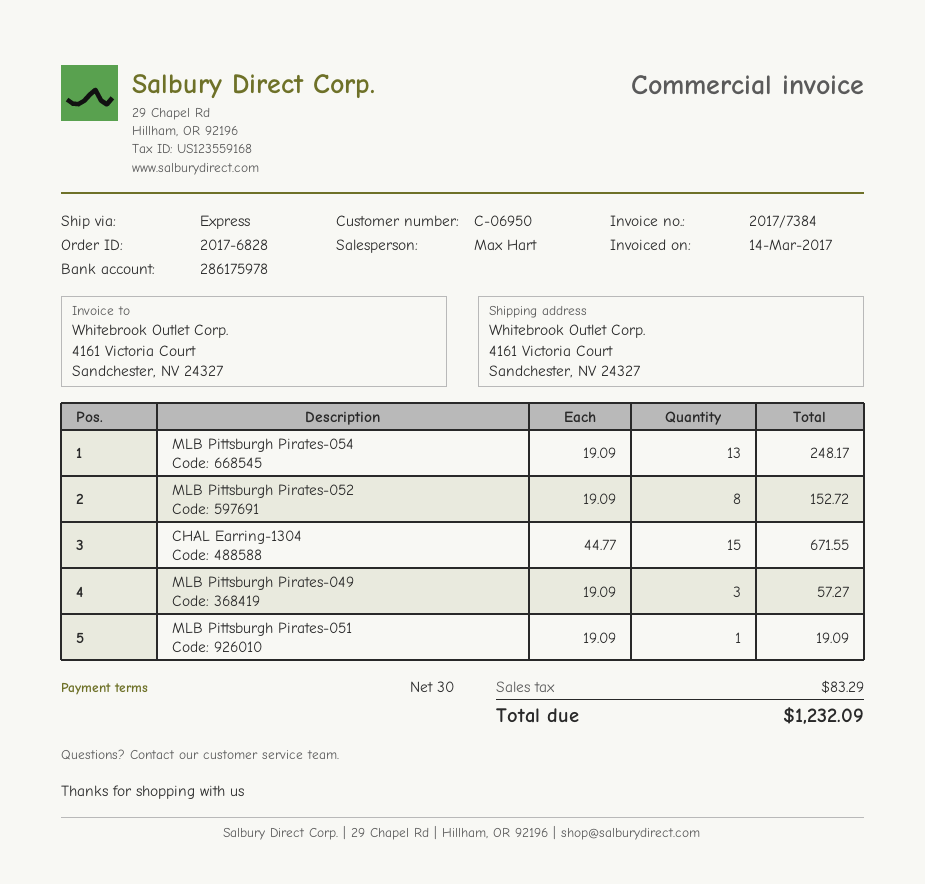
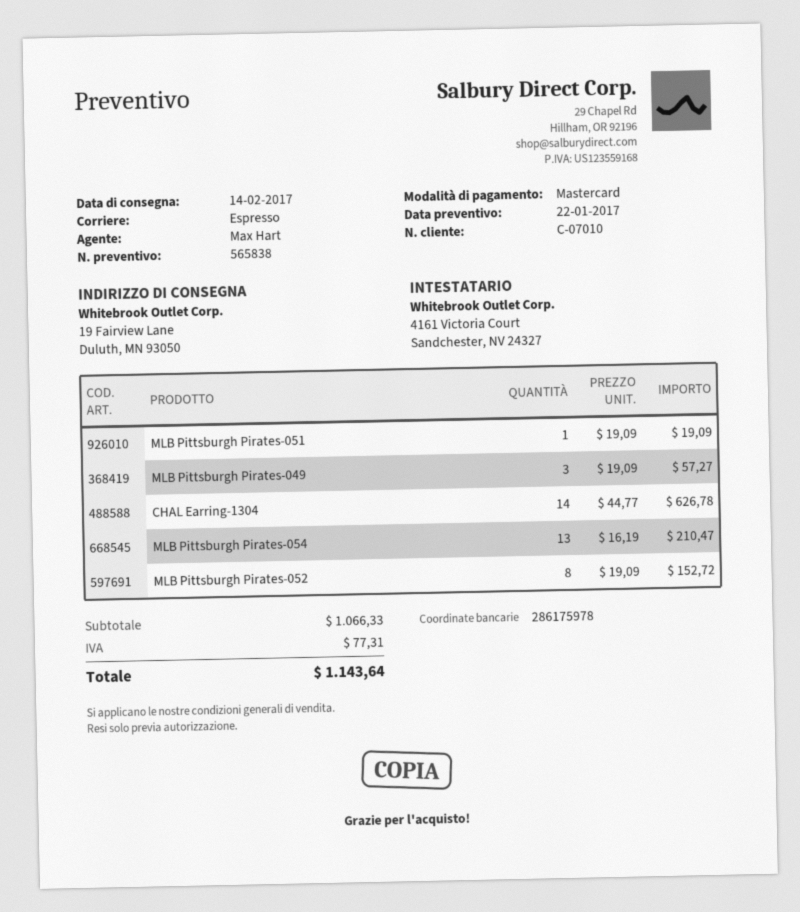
customer number: C-06950 -> C-07010
ship to: 4161 Victoria Court, Sandchester, NV 24327 -> 19 Fairview Lane, Duluth, MN 93050
MLB Pittsburgh Pirates-054: 13 x 19.09 = 248.17 -> 13 x 16.19 = 210.47
CHAL Earring-1304: 15 x 44.77 = 671.55 -> 14 x 44.77 = 626.78
tax: 83.29 -> 77.31
total: 1232.09 -> 1143.64

